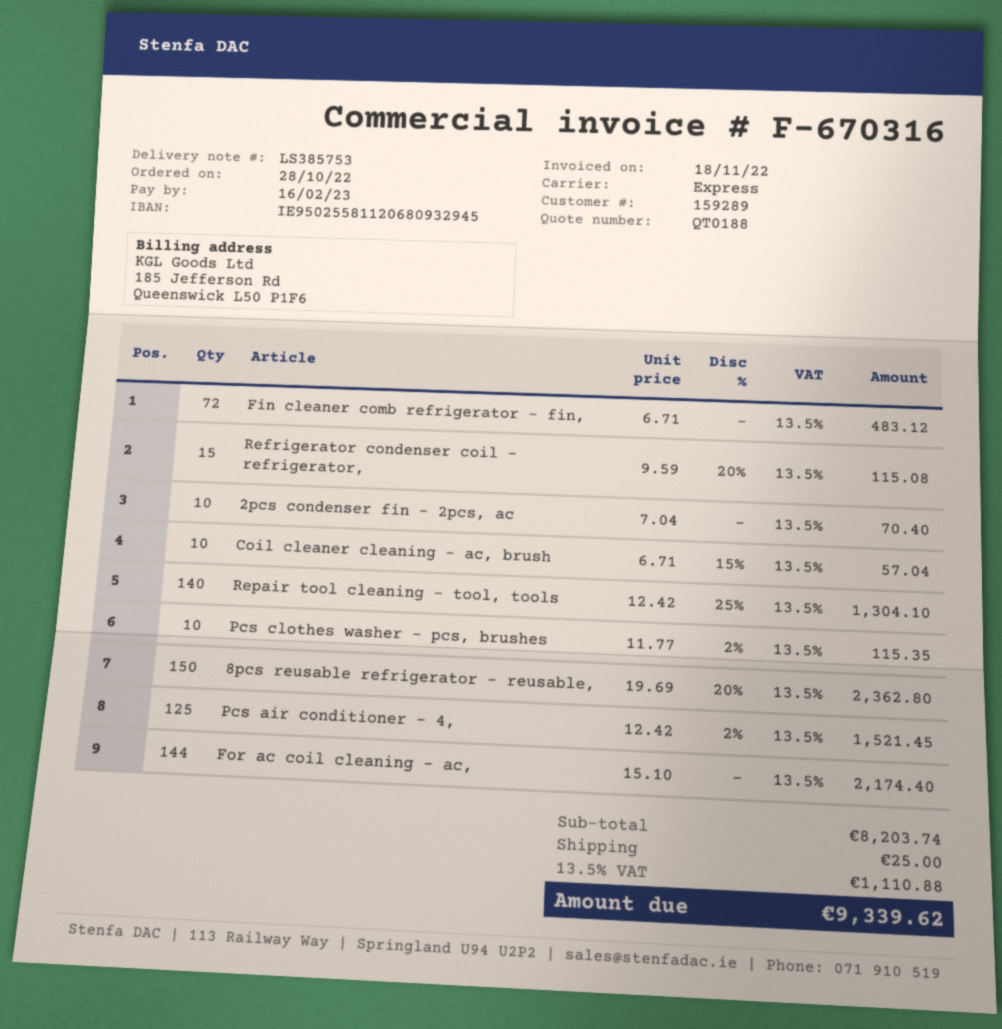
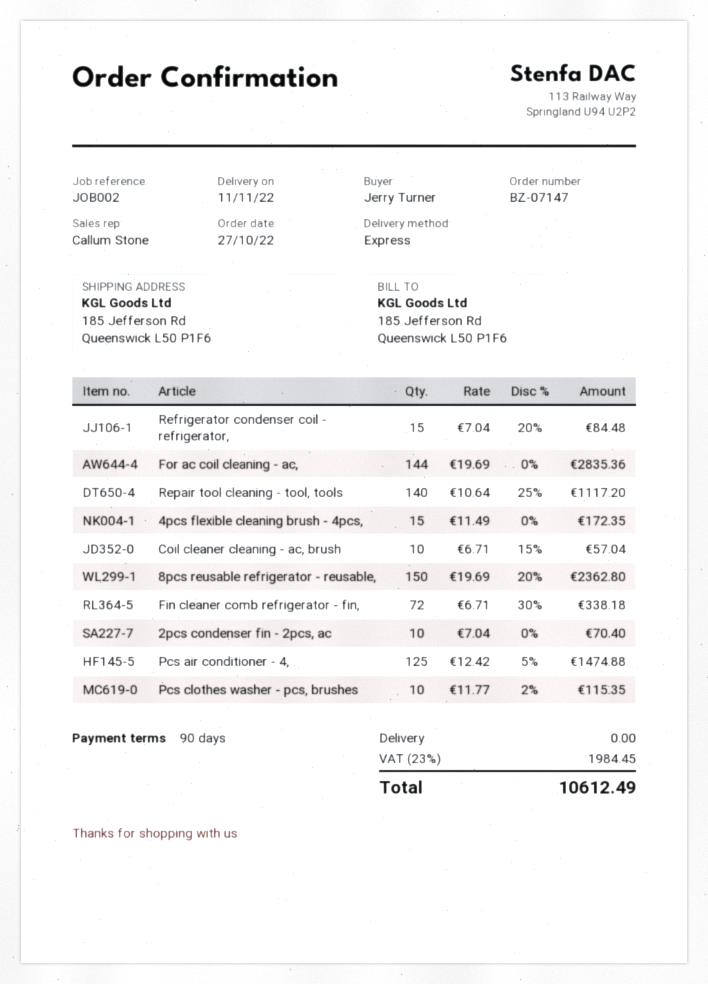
order date: 2022-10-28 -> 2022-10-27
Fin cleaner comb refrigerator - fin,: 72 x 6.71 = 483.12 -> 72 x 6.71 - 30% = 338.18
Refrigerator condenser coil - refrigerator,: 15 x 9.59 - 20% = 115.08 -> 15 x 7.04 - 20% = 84.48
Repair tool cleaning - tool, tools: 140 x 12.42 - 25% = 1304.10 -> 140 x 10.64 - 25% = 1117.20
Pcs air conditioner - 4,: 125 x 12.42 - 2% = 1521.45 -> 125 x 12.42 - 5% = 1474.88
For ac coil cleaning - ac,: 144 x 15.10 = 2174.40 -> 144 x 19.69 = 2835.36
4pcs flexible cleaning brush - 4pcs,: none -> 15 x 11.49 = 172.35
shipping: 25.00 -> 0.00
tax: 13.5% = 1110.88 -> 23% = 1984.45
total: 9339.62 -> 10612.49

